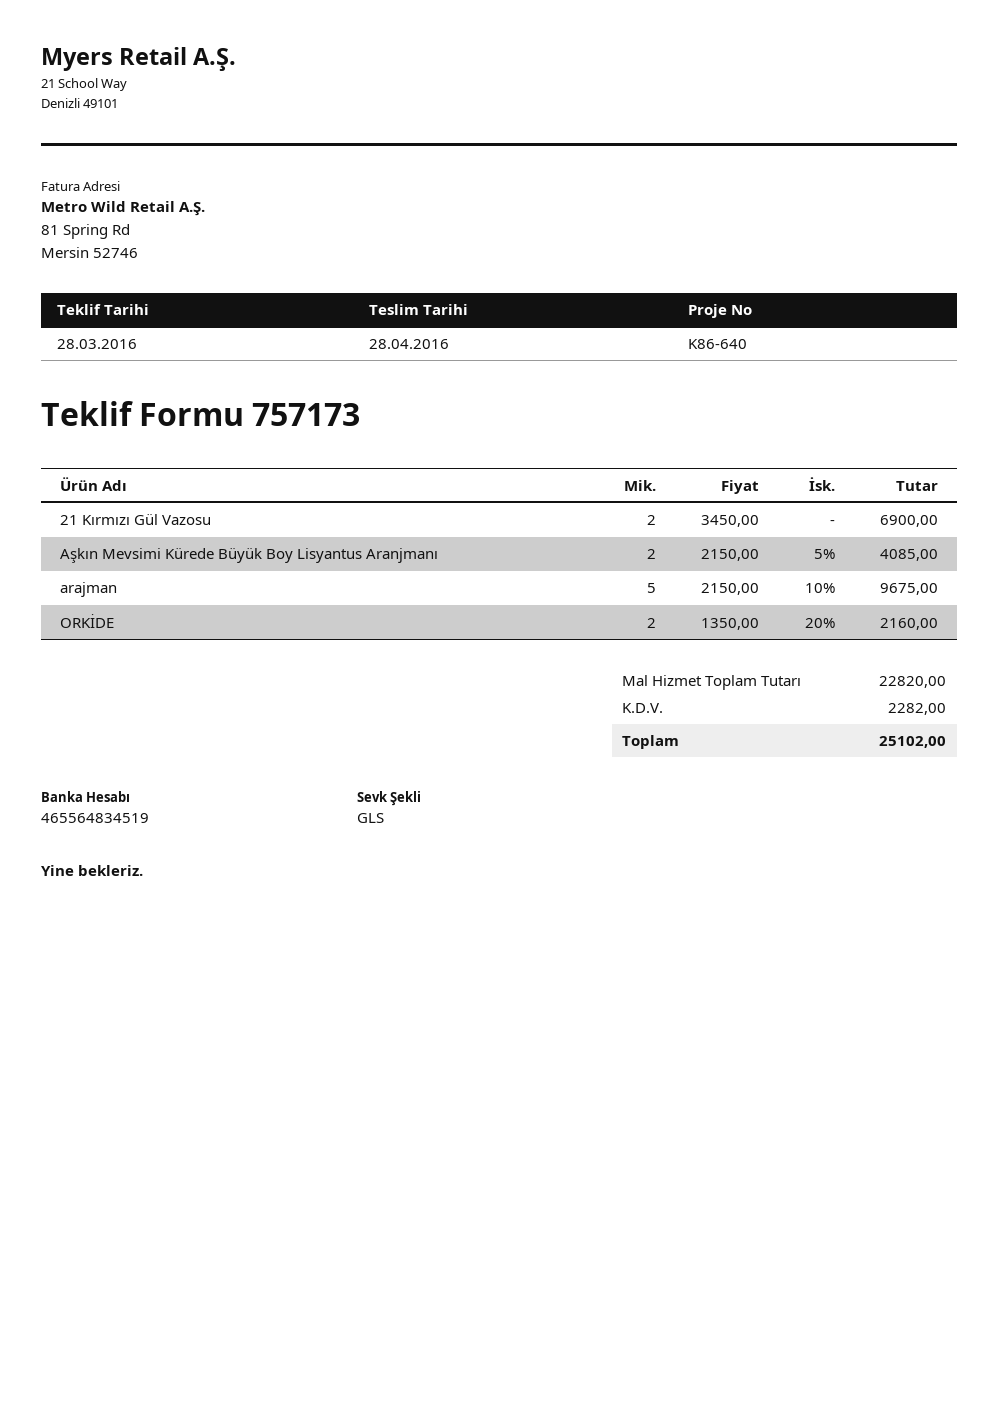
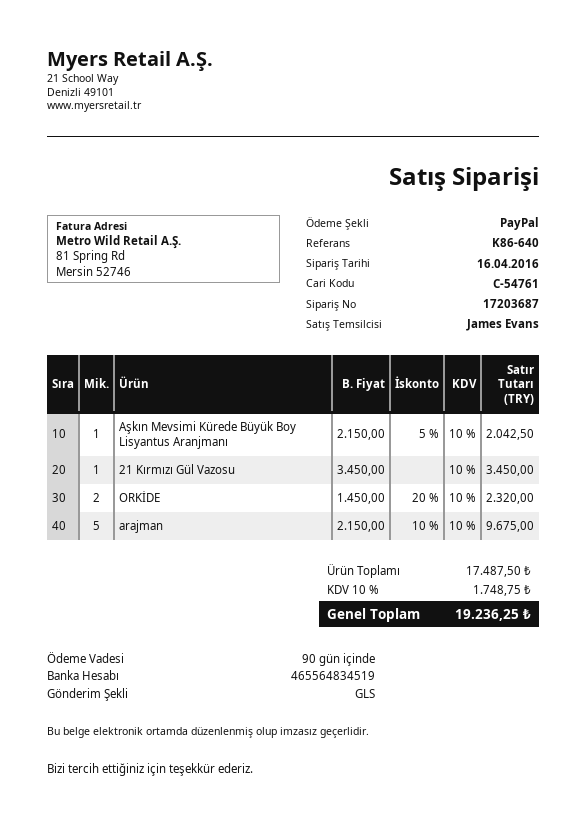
21 Kırmızı Gül Vazosu: 2 x 3450.00 = 6900.00 -> 1 x 3450.00 = 3450.00
Aşkın Mevsimi Kürede Büyük Boy Lisyantus Aranjmanı: 2 x 2150.00 - 5% = 4085.00 -> 1 x 2150.00 - 5% = 2042.50
ORKİDE: 2 x 1350.00 - 20% = 2160.00 -> 2 x 1450.00 - 20% = 2320.00
subtotal: 22820.00 -> 17487.50
tax: 2282.00 -> 1748.75
total: 25102.00 -> 19236.25

